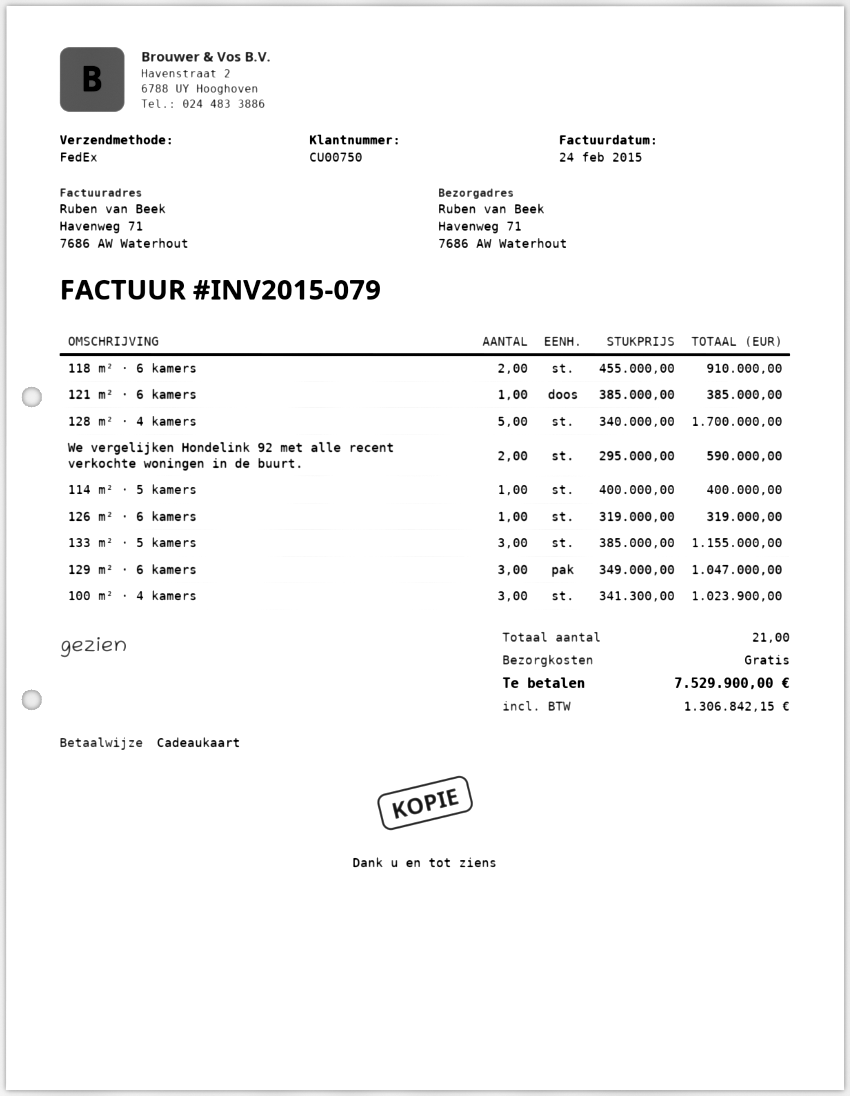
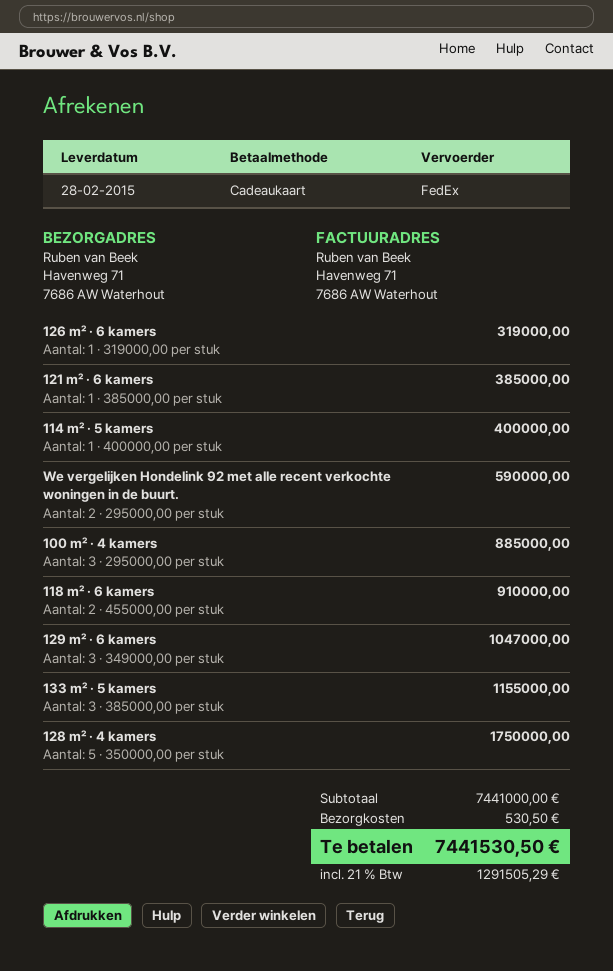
128 m² · 4 kamers: 5 x 340000.00 = 1700000.00 -> 5 x 350000.00 = 1750000.00
100 m² · 4 kamers: 3 x 341300.00 = 1023900.00 -> 3 x 295000.00 = 885000.00
shipping: 0.00 -> 530.50
tax: 1306842.15 -> 1291505.29
total: 7529900.00 -> 7441530.50

